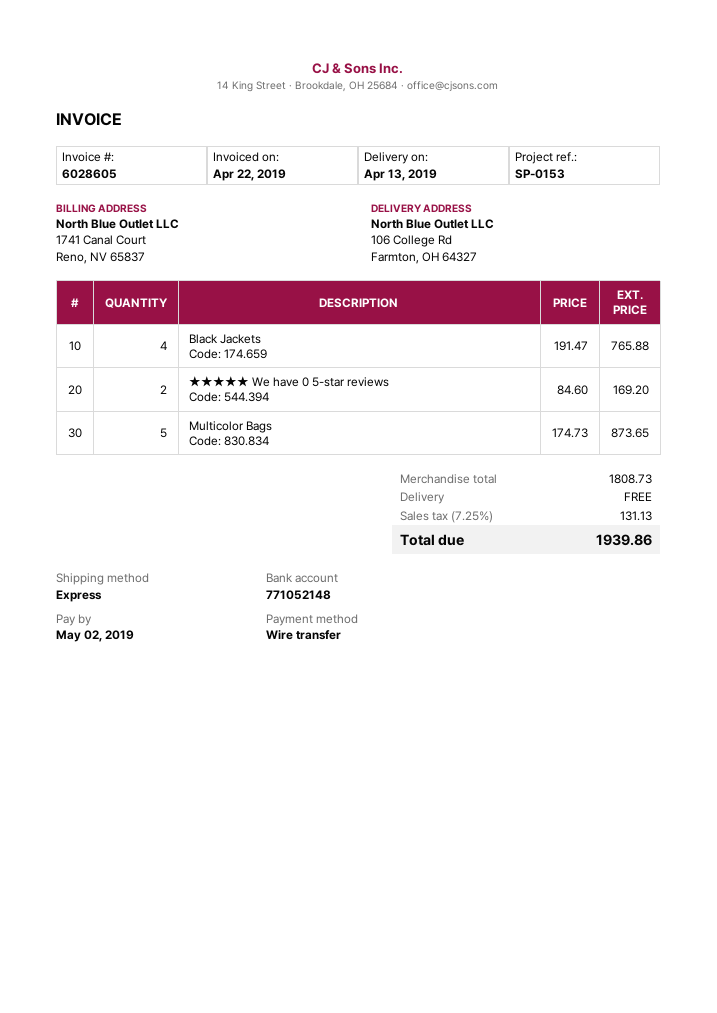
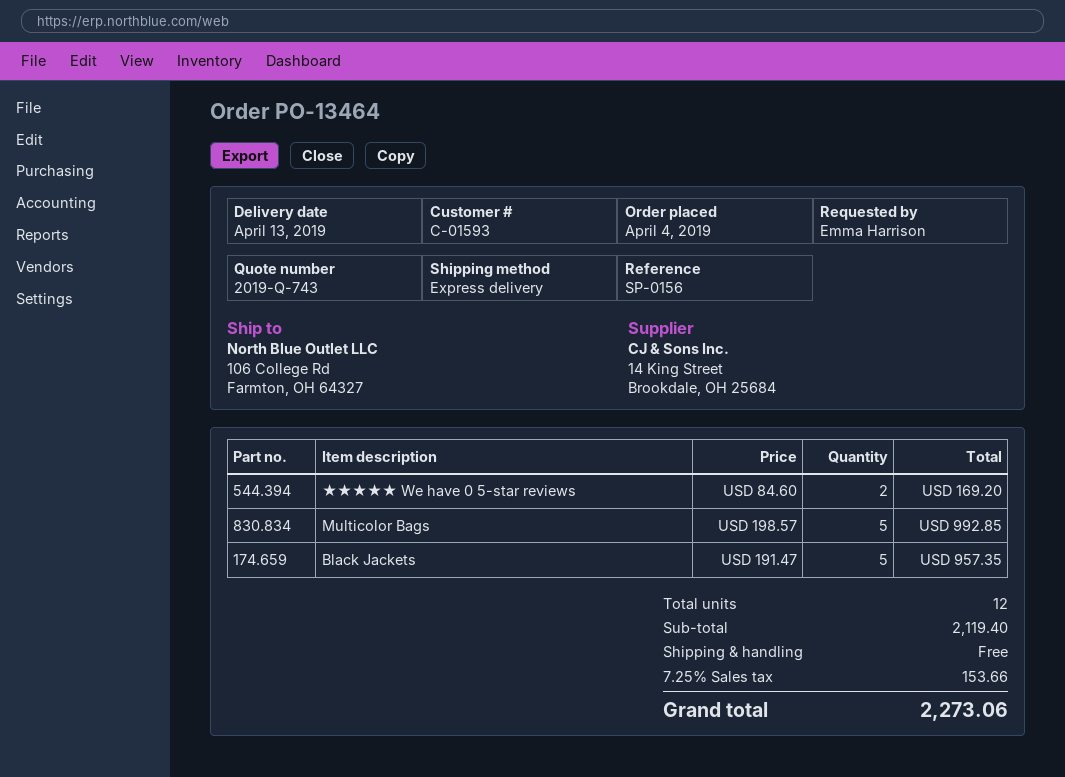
reference: SP-0153 -> SP-0156
Black Jackets: 4 x 191.47 = 765.88 -> 5 x 191.47 = 957.35
Multicolor Bags: 5 x 174.73 = 873.65 -> 5 x 198.57 = 992.85
subtotal: 1808.73 -> 2119.40
tax: 7.25% = 131.13 -> 7.25% = 153.66
total: 1939.86 -> 2273.06

